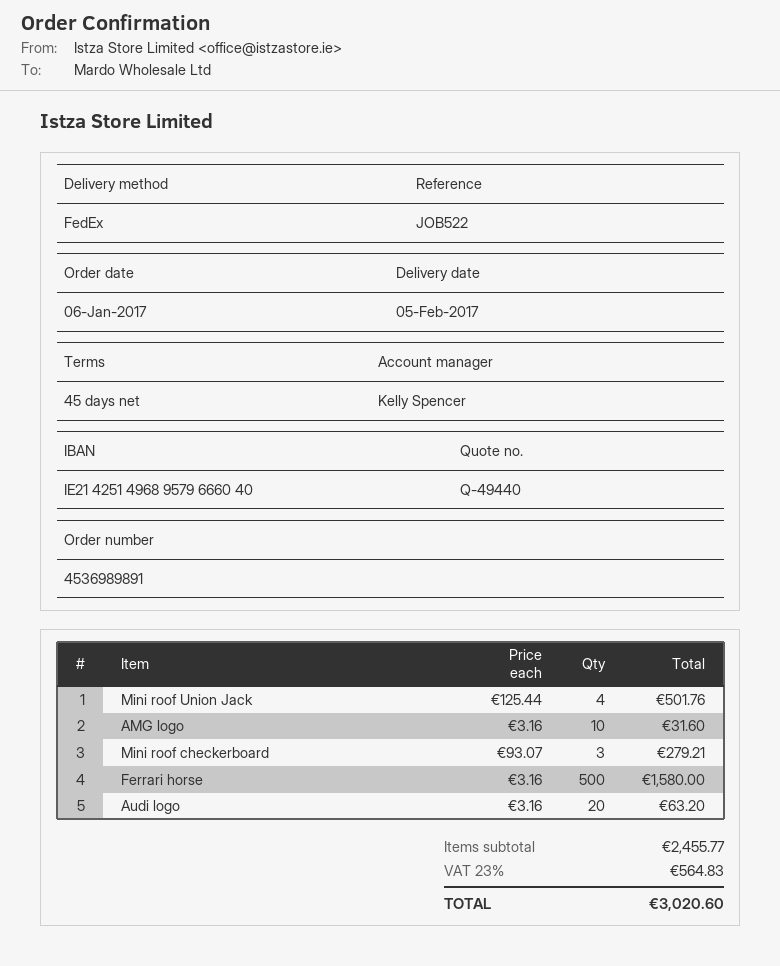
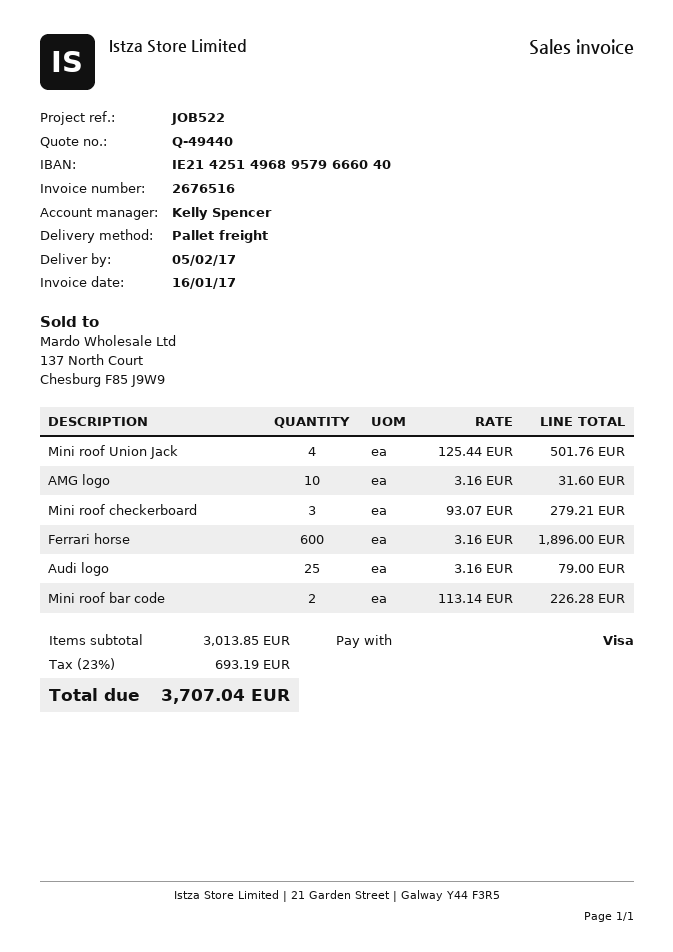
shipping method: FedEx -> pallet freight
Ferrari horse: 500 x 3.16 = 1580.00 -> 600 x 3.16 = 1896.00
Audi logo: 20 x 3.16 = 63.20 -> 25 x 3.16 = 79.00
Mini roof bar code: none -> 2 x 113.14 = 226.28
subtotal: 2455.77 -> 3013.85
tax: 23% = 564.83 -> 23% = 693.19
total: 3020.60 -> 3707.04

